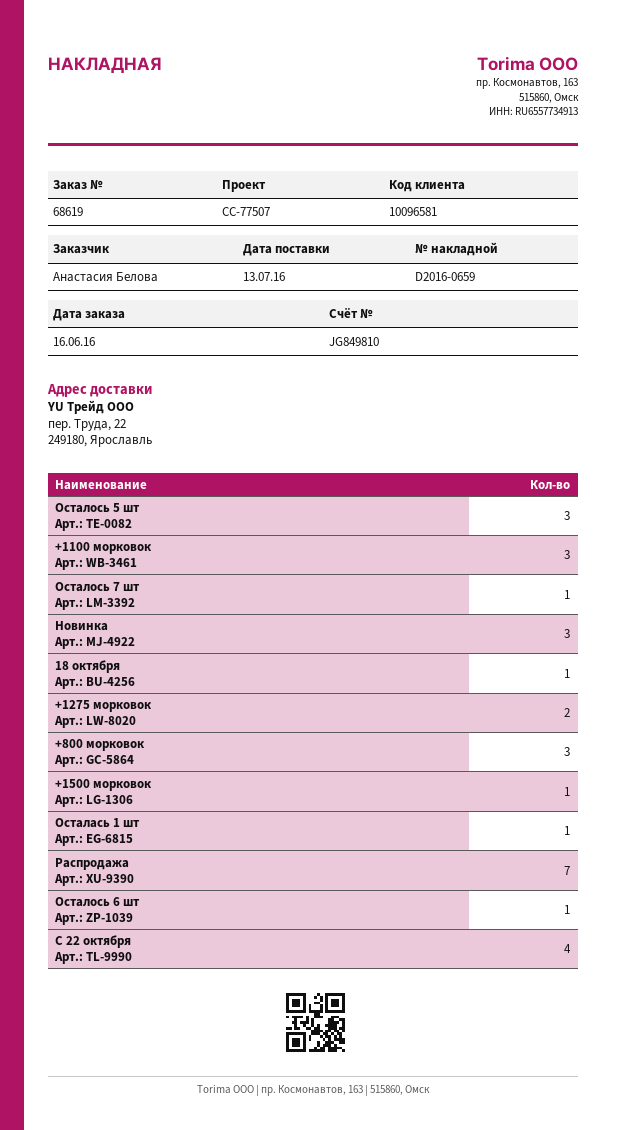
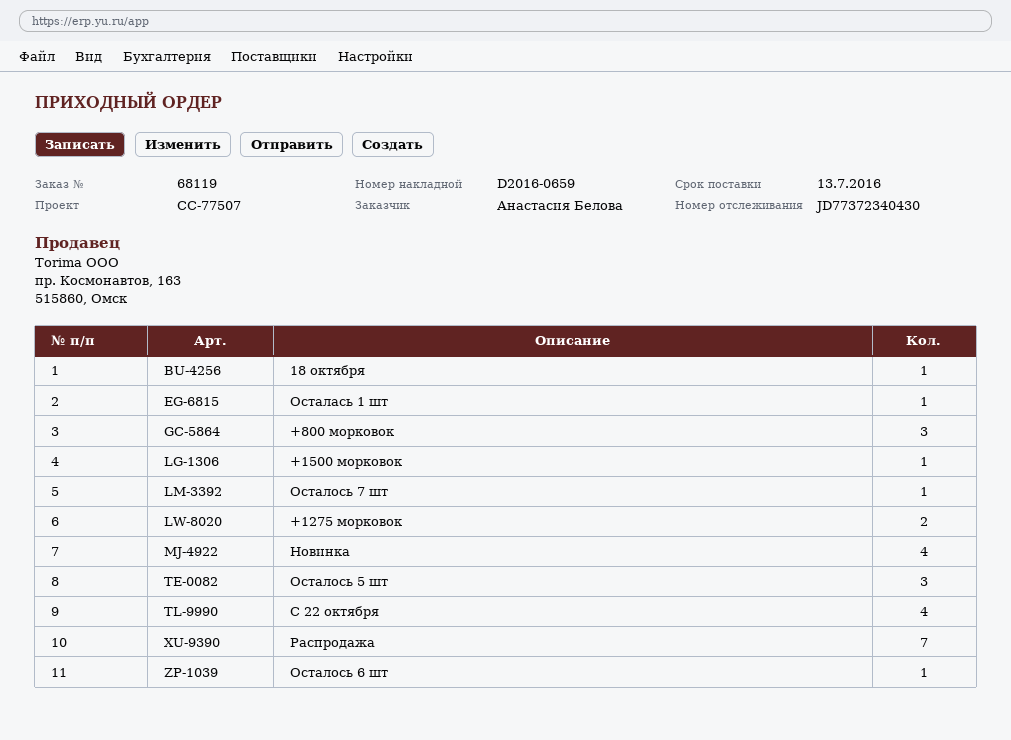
order number: 68619 -> 68119
+1100 морковок: 3 -> none
Новинка: 3 -> 4

